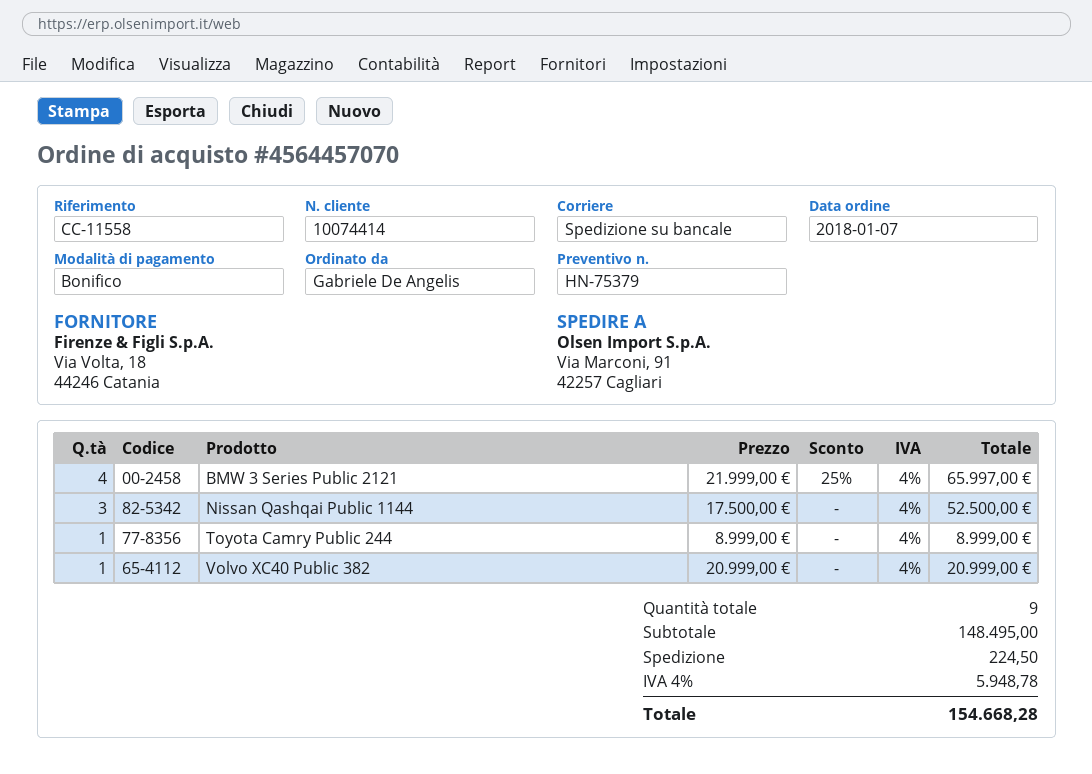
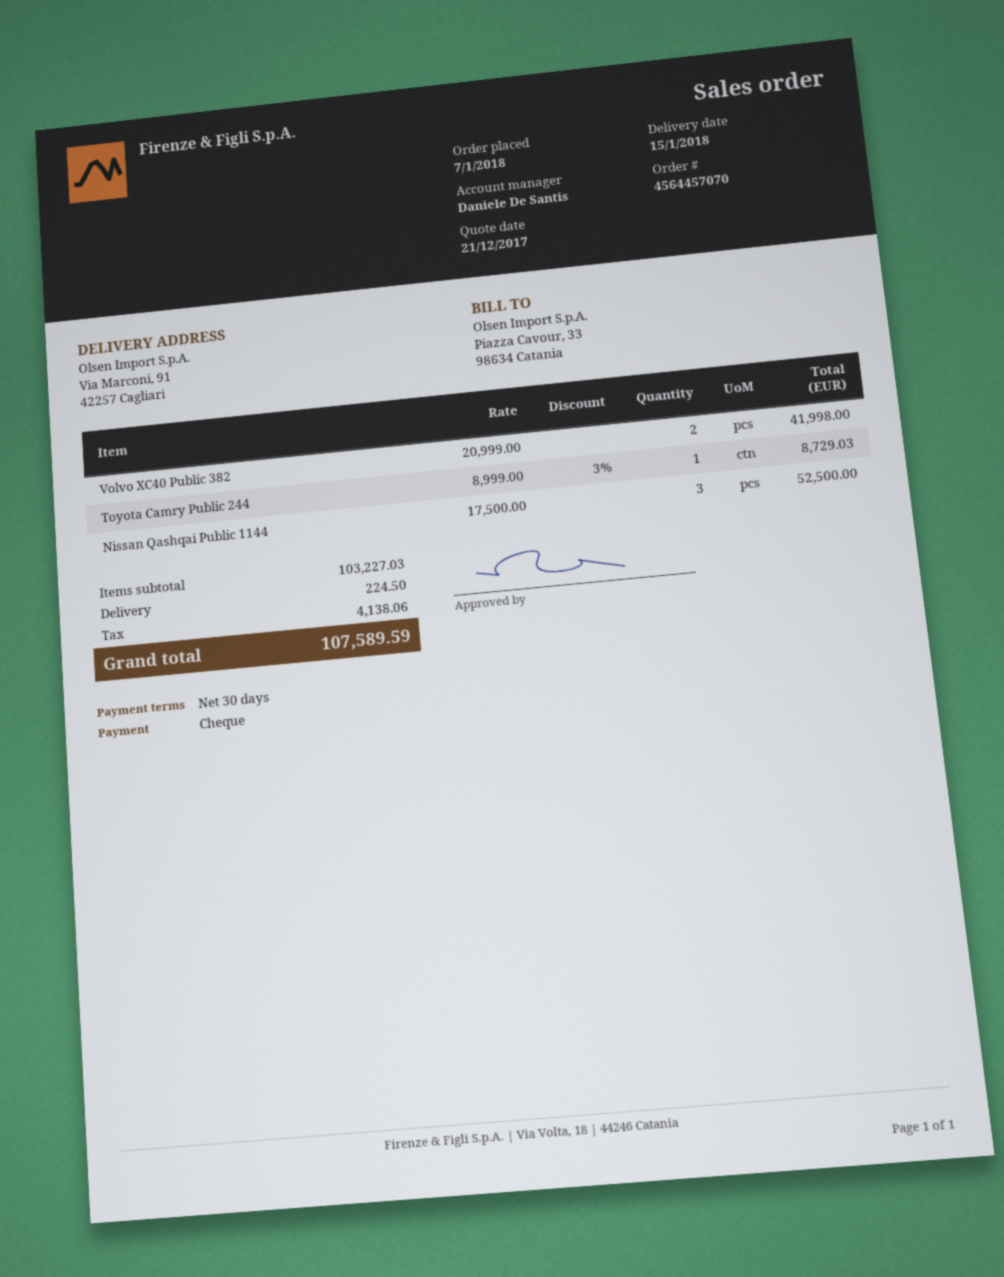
payment method: bank transfer -> cheque
BMW 3 Series Public 2121: 4 x 21999.00 - 25% = 65997.00 -> none
Toyota Camry Public 244: 1 x 8999.00 = 8999.00 -> 1 x 8999.00 - 3% = 8729.03
Volvo XC40 Public 382: 1 x 20999.00 = 20999.00 -> 2 x 20999.00 = 41998.00
subtotal: 148495.00 -> 103227.03
tax: 5948.78 -> 4138.06
total: 154668.28 -> 107589.59

